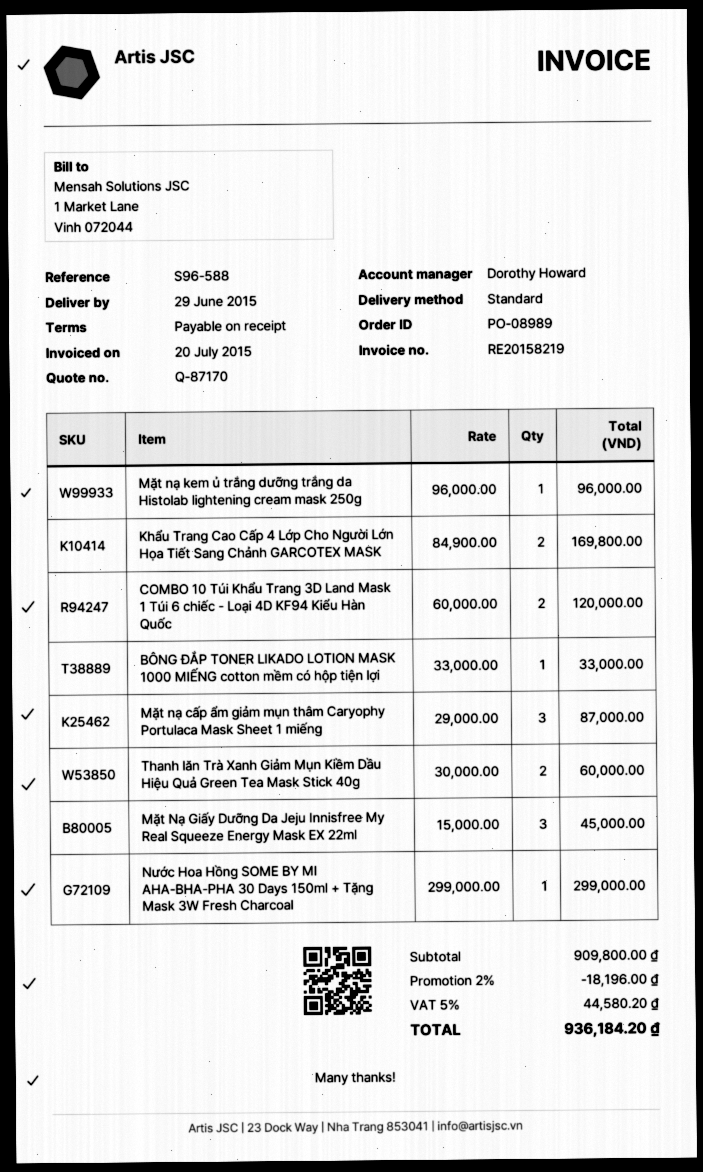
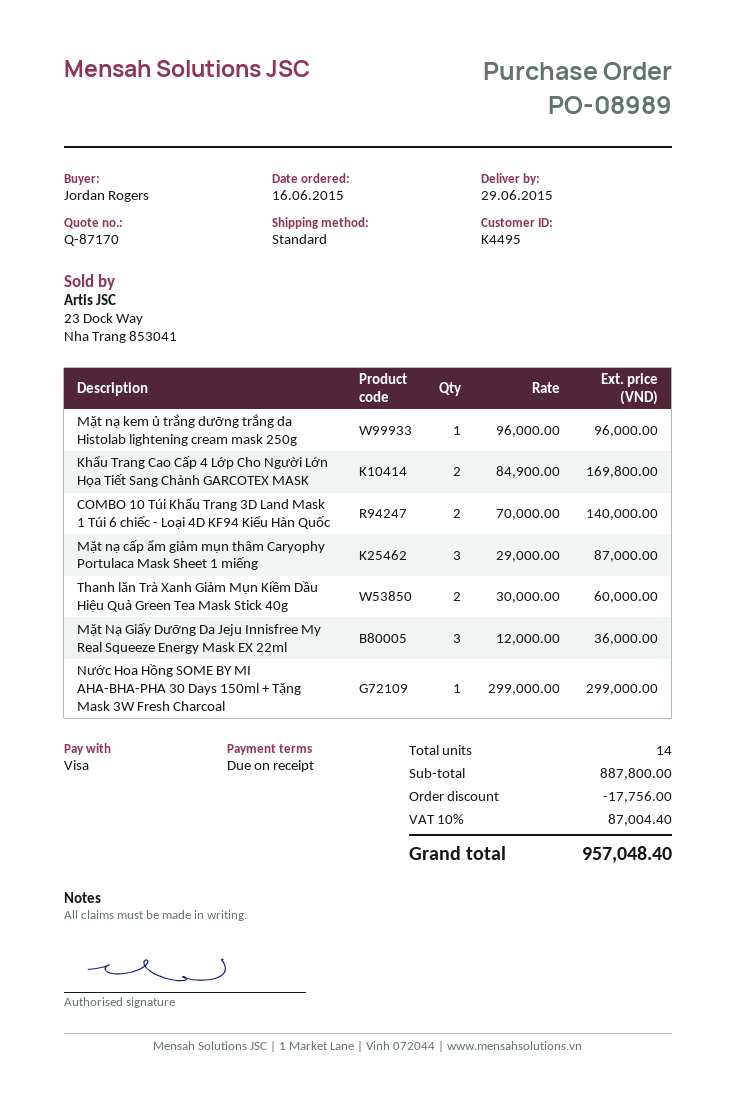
COMBO 10 Túi Khẩu Trang 3D Land Mask 1 Túi 6 chiếc - Loại 4D KF94 Kiểu Hàn Quốc: 2 x 60000.00 = 120000.00 -> 2 x 70000.00 = 140000.00
BÔNG ĐẮP TONER LIKADO LOTION MASK 1000 MIẾNG cotton mềm có hộp tiện lợi: 1 x 33000.00 = 33000.00 -> none
Mặt Nạ Giấy Dưỡng Da Jeju Innisfree My Real Squeeze Energy Mask EX 22ml: 3 x 15000.00 = 45000.00 -> 3 x 12000.00 = 36000.00
subtotal: 909800.00 -> 887800.00
discount: 18196.00 -> 17756.00
tax: 5% = 44580.20 -> 10% = 87004.40
total: 936184.20 -> 957048.40

